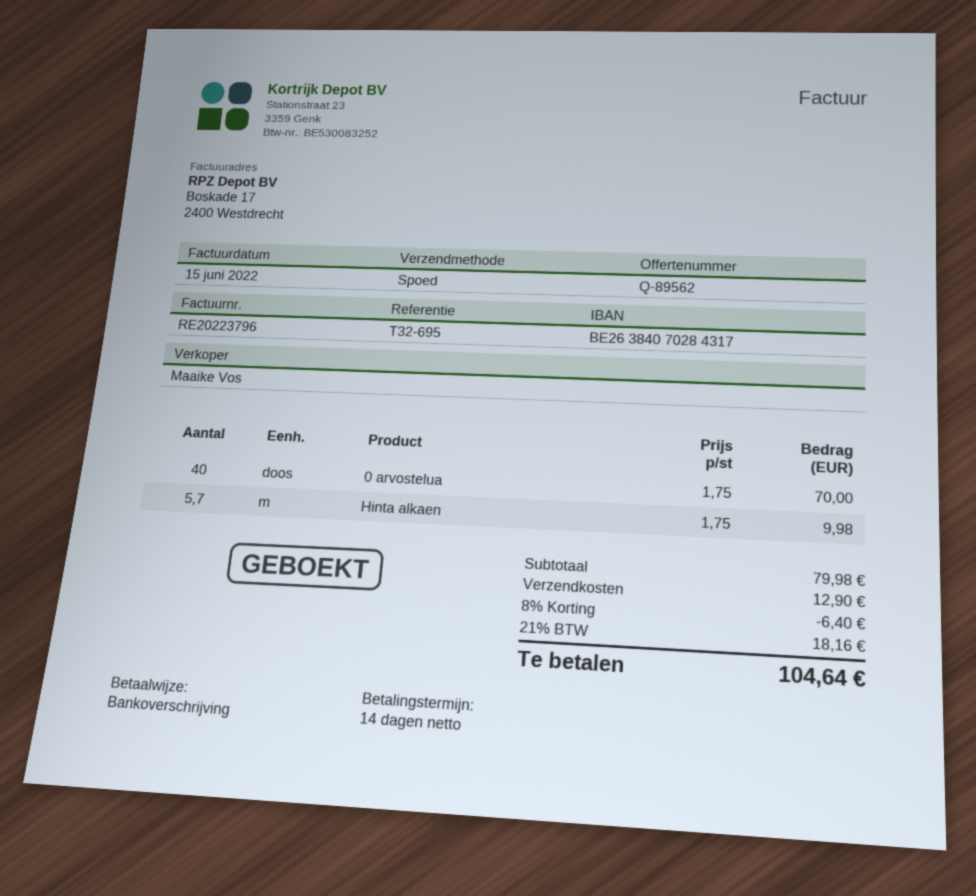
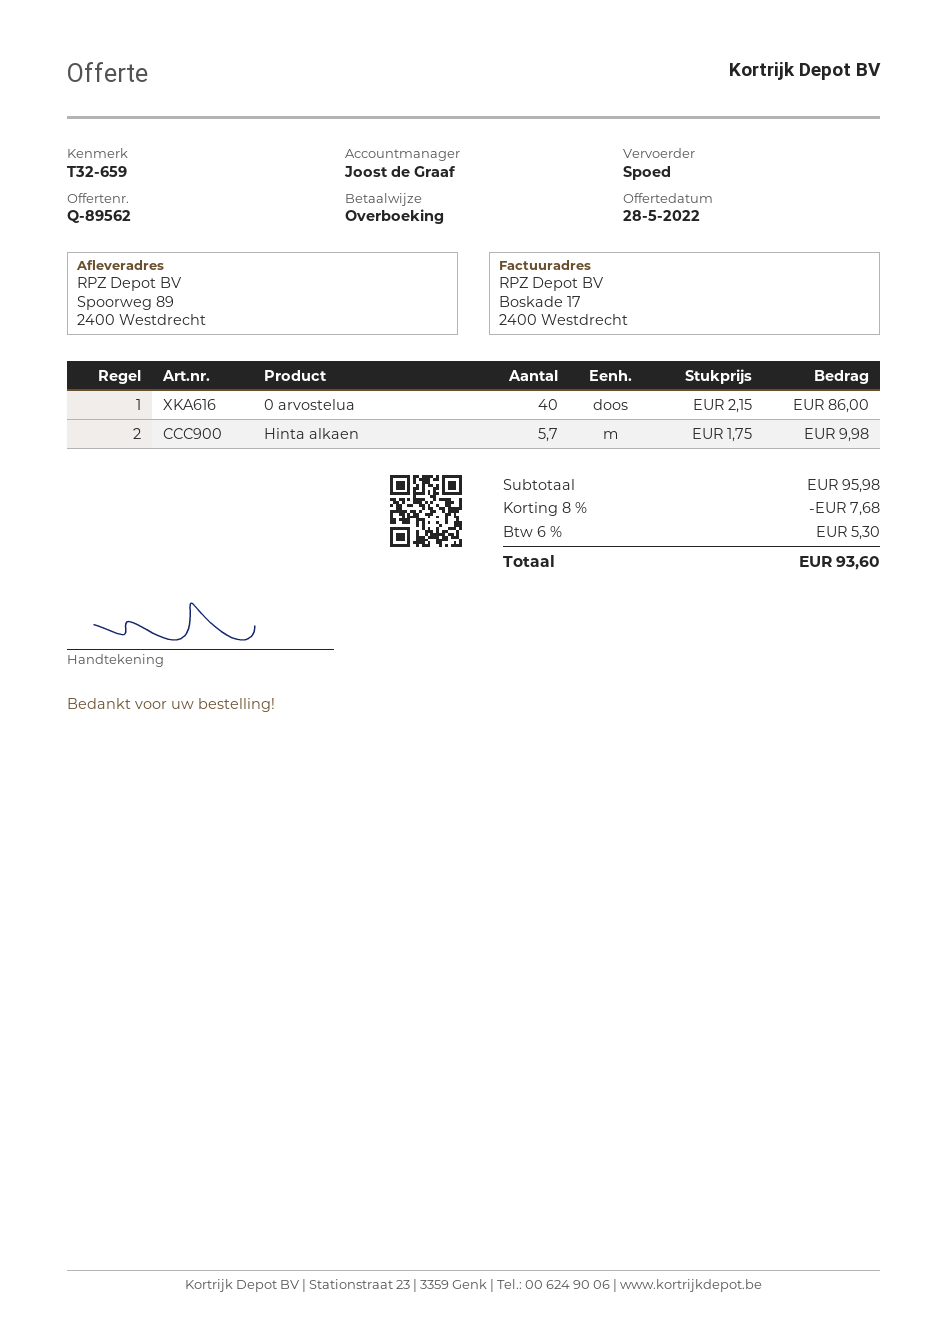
reference: T32-695 -> T32-659
sales rep: Maaike Vos -> Joost de Graaf
0 arvostelua: 40 x 1.75 = 70.00 -> 40 x 2.15 = 86.00
subtotal: 79.98 -> 95.98
discount: 8% = 6.40 -> 8% = 7.68
shipping: 12.90 -> none
tax: 21% = 18.16 -> 6% = 5.30
total: 104.64 -> 93.60

